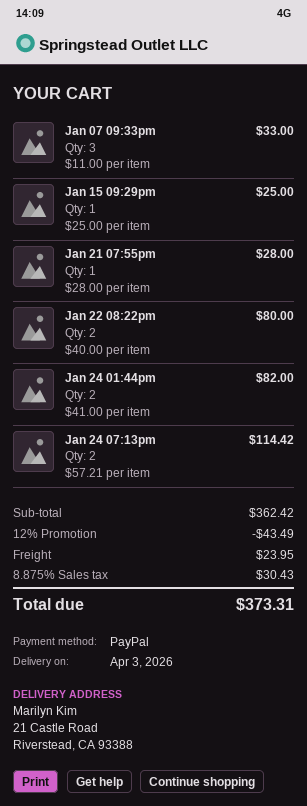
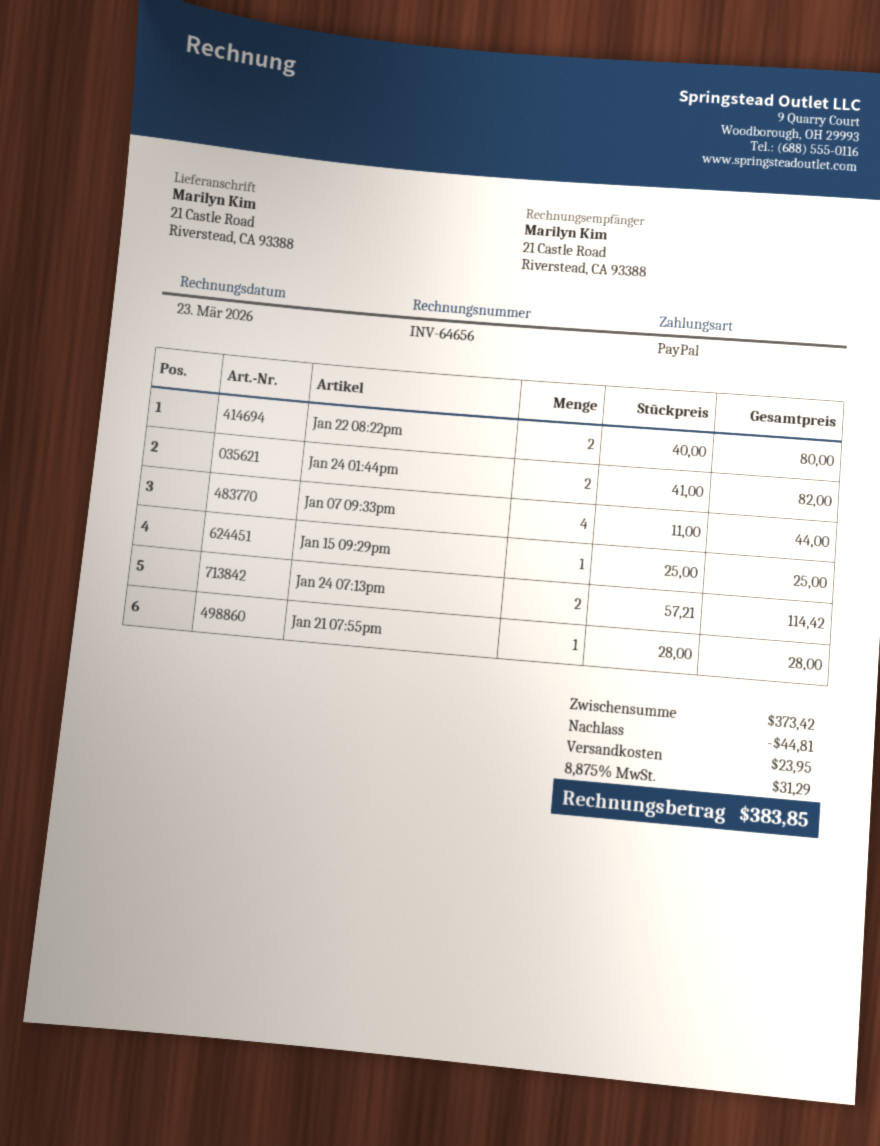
Jan 07 09:33pm: 3 x 11.00 = 33.00 -> 4 x 11.00 = 44.00
subtotal: 362.42 -> 373.42
discount: 43.49 -> 44.81
tax: 8.875% = 30.43 -> 8.875% = 31.29
total: 373.31 -> 383.85

